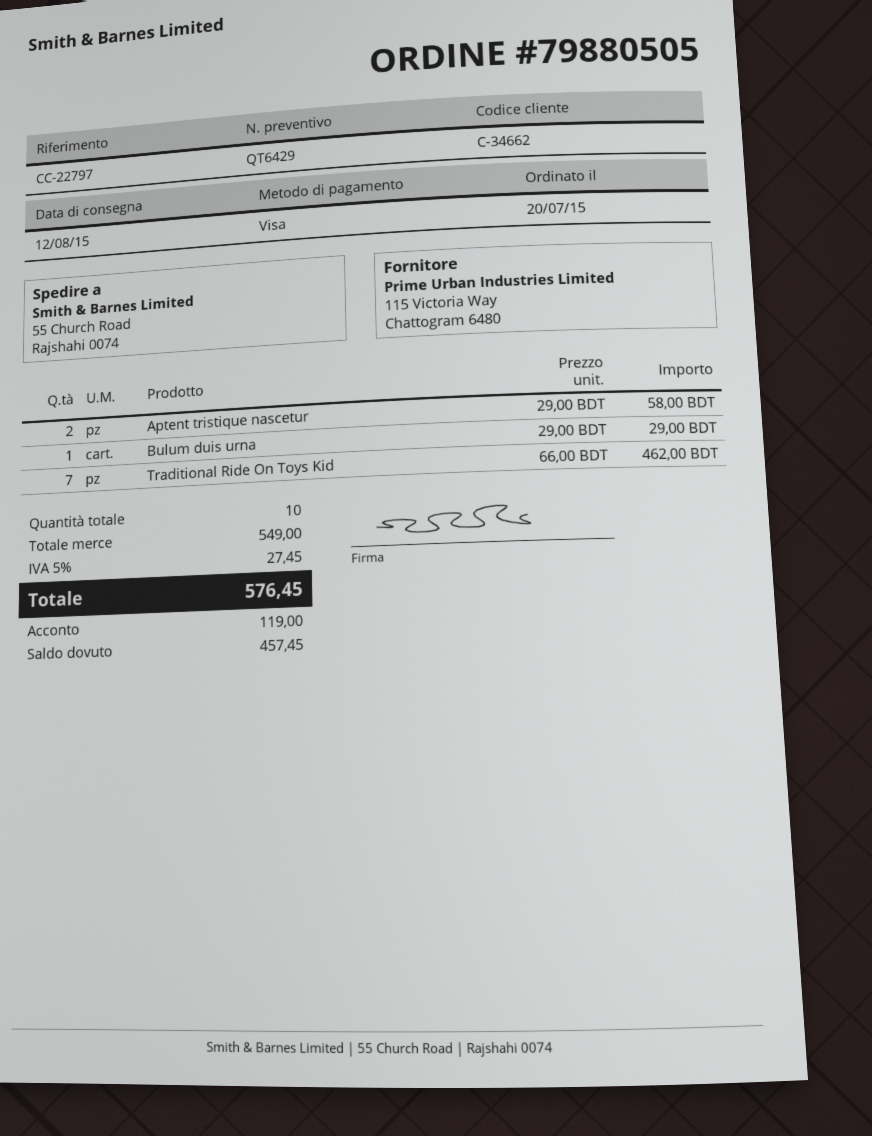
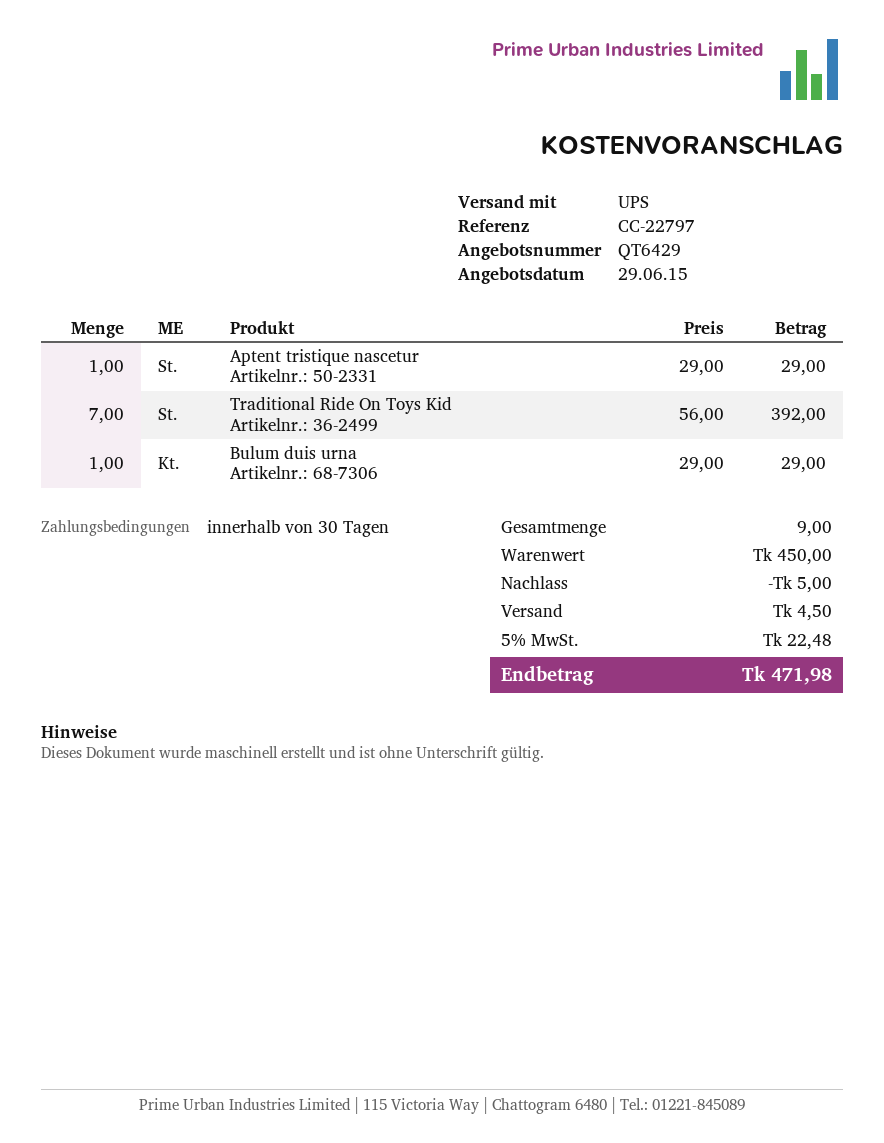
Aptent tristique nascetur: 2 x 29.00 = 58.00 -> 1 x 29.00 = 29.00
Traditional Ride On Toys Kid: 7 x 66.00 = 462.00 -> 7 x 56.00 = 392.00
total quantity: 10 -> 9
subtotal: 549.00 -> 450.00
discount: none -> 5.00
shipping: none -> 4.50
tax: 5% = 27.45 -> 5% = 22.48
total: 576.45 -> 471.98

